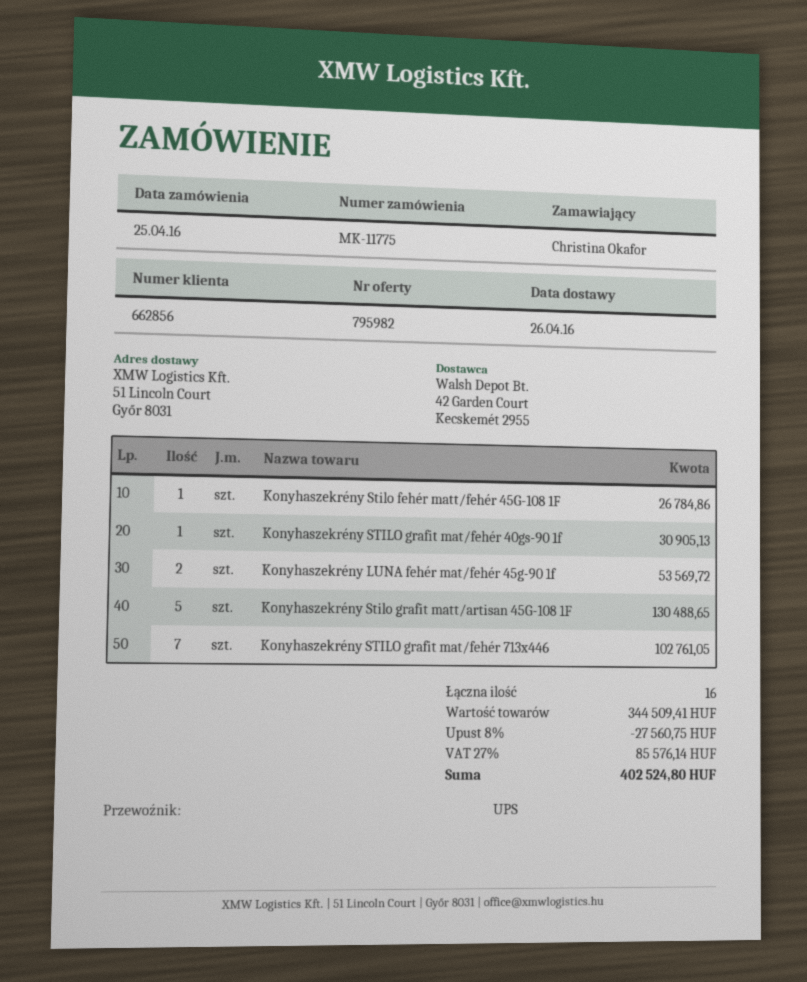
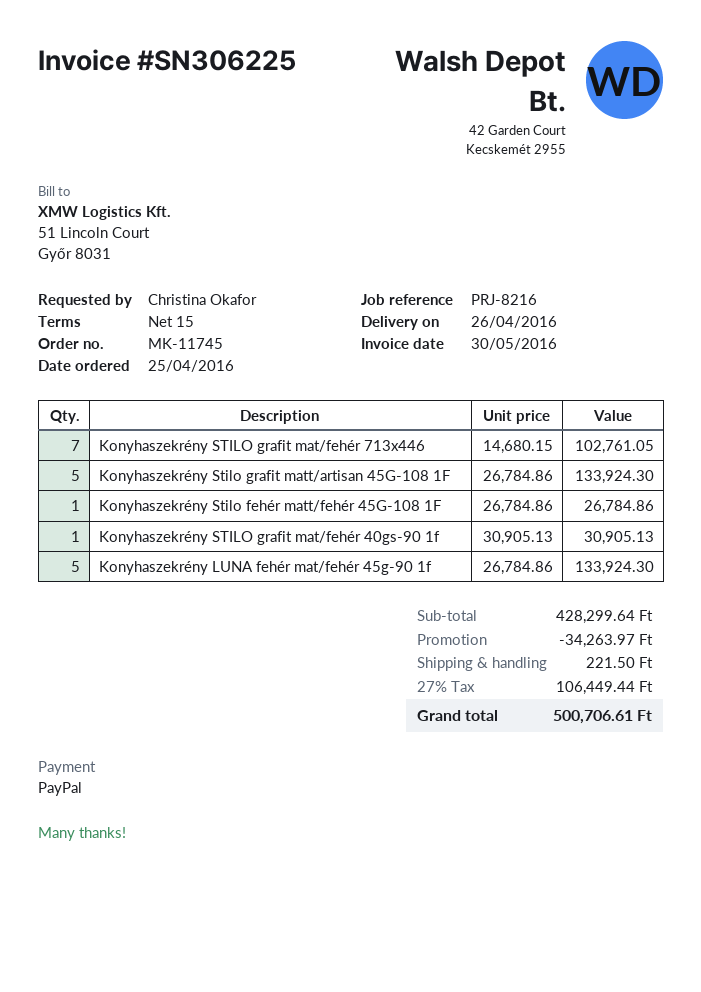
order number: MK-11775 -> MK-11745
Konyhaszekrény LUNA fehér mat/fehér 45g-90 1f: 2 for 53569.72 -> 5 for 133924.30
Konyhaszekrény Stilo grafit matt/artisan 45G-108 1F: 5 for 130488.65 -> 5 for 133924.30
subtotal: 344509.41 -> 428299.64
discount: 27560.75 -> 34263.97
shipping: none -> 221.50
tax: 27% = 85576.14 -> 27% = 106449.44
total: 402524.80 -> 500706.61

